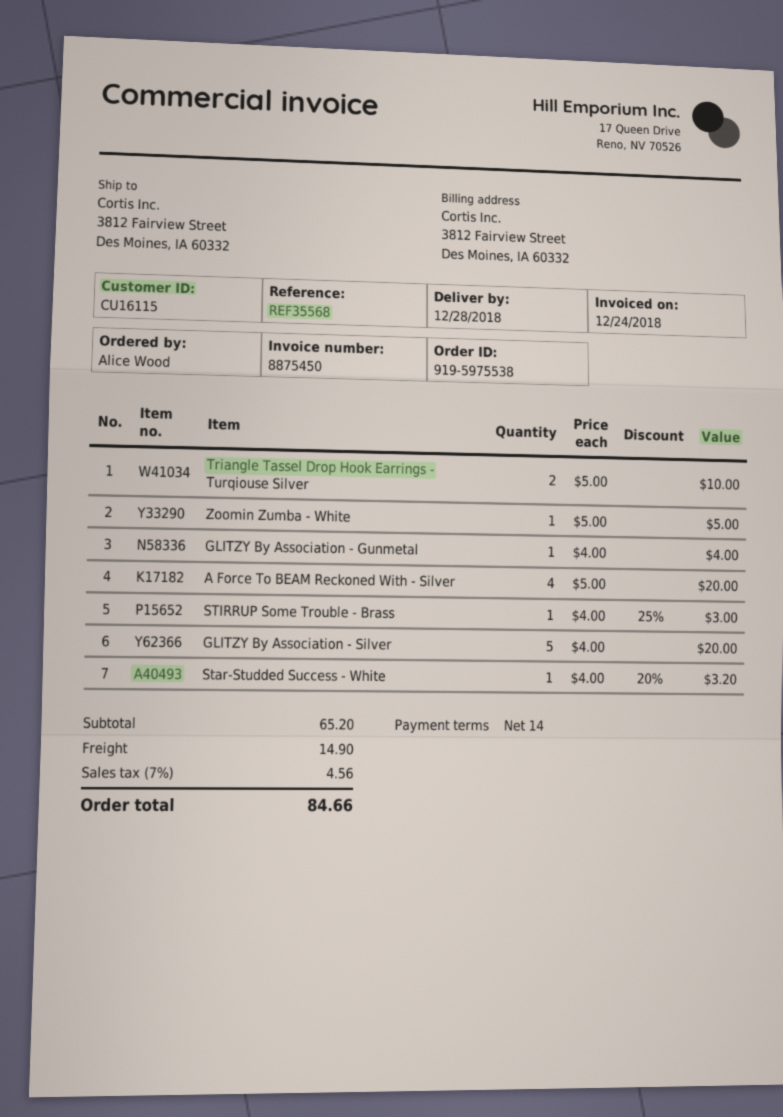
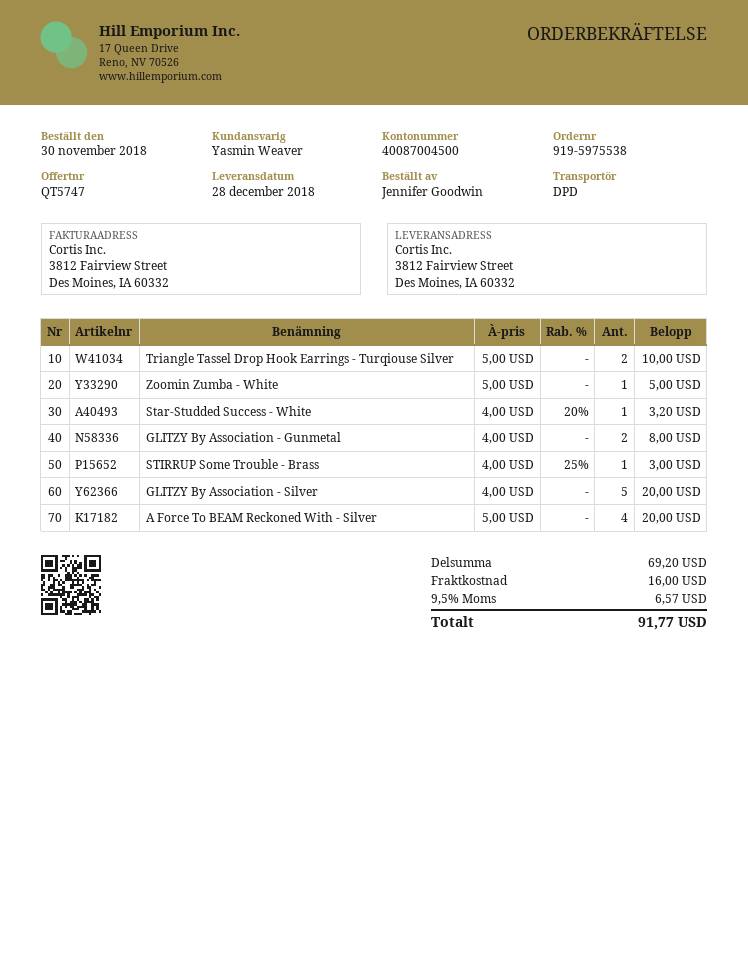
ordered by: Alice Wood -> Jennifer Goodwin
GLITZY By Association - Gunmetal: 1 x 4.00 = 4.00 -> 2 x 4.00 = 8.00
subtotal: 65.20 -> 69.20
shipping: 14.90 -> 16.00
tax: 7% = 4.56 -> 9.5% = 6.57
total: 84.66 -> 91.77

